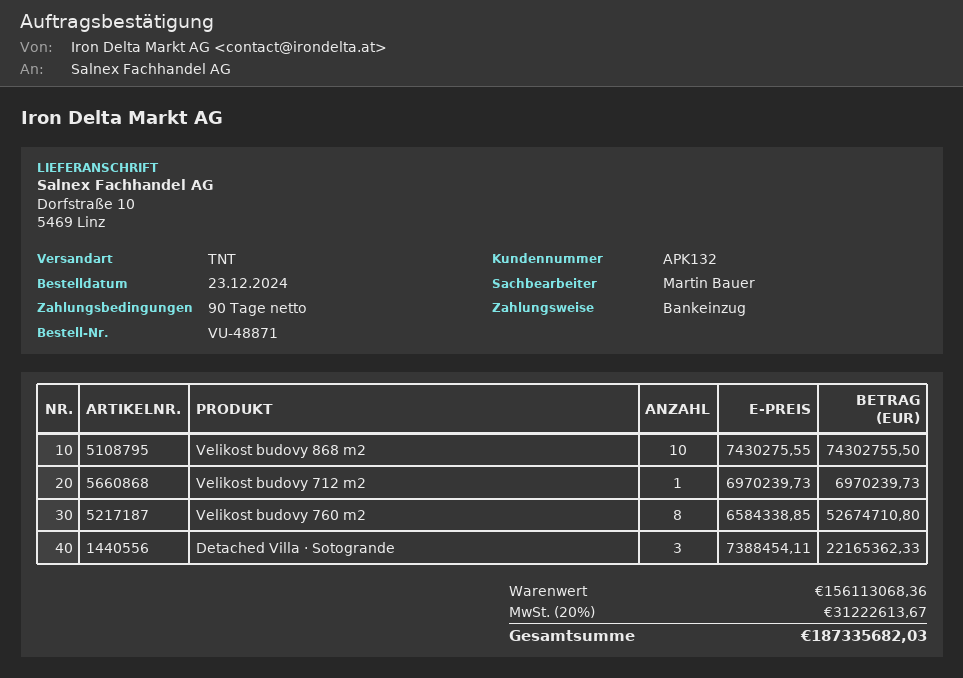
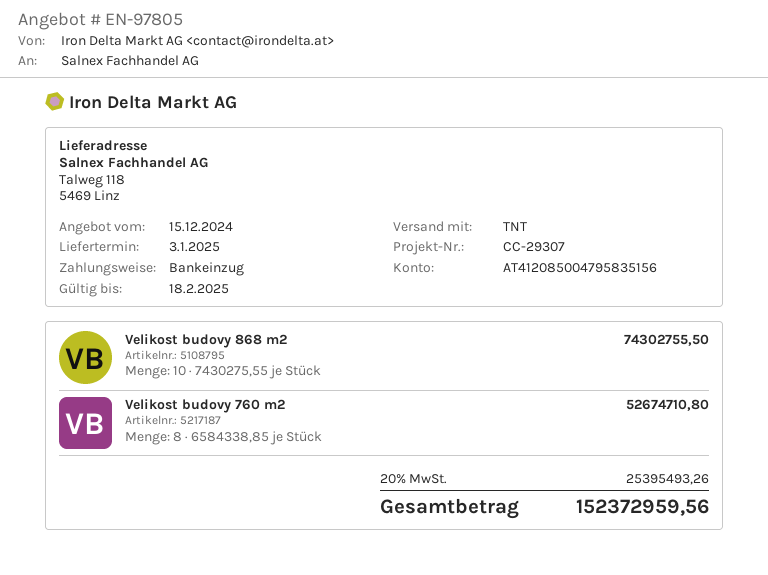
ship to: Dorfstraße 10, 5469 Linz -> Talweg 118, 5469 Linz
Velikost budovy 712 m2: 1 x 6970239.73 = 6970239.73 -> none
Detached Villa · Sotogrande: 3 x 7388454.11 = 22165362.33 -> none
tax: 20% = 31222613.67 -> 20% = 25395493.26
total: 187335682.03 -> 152372959.56

